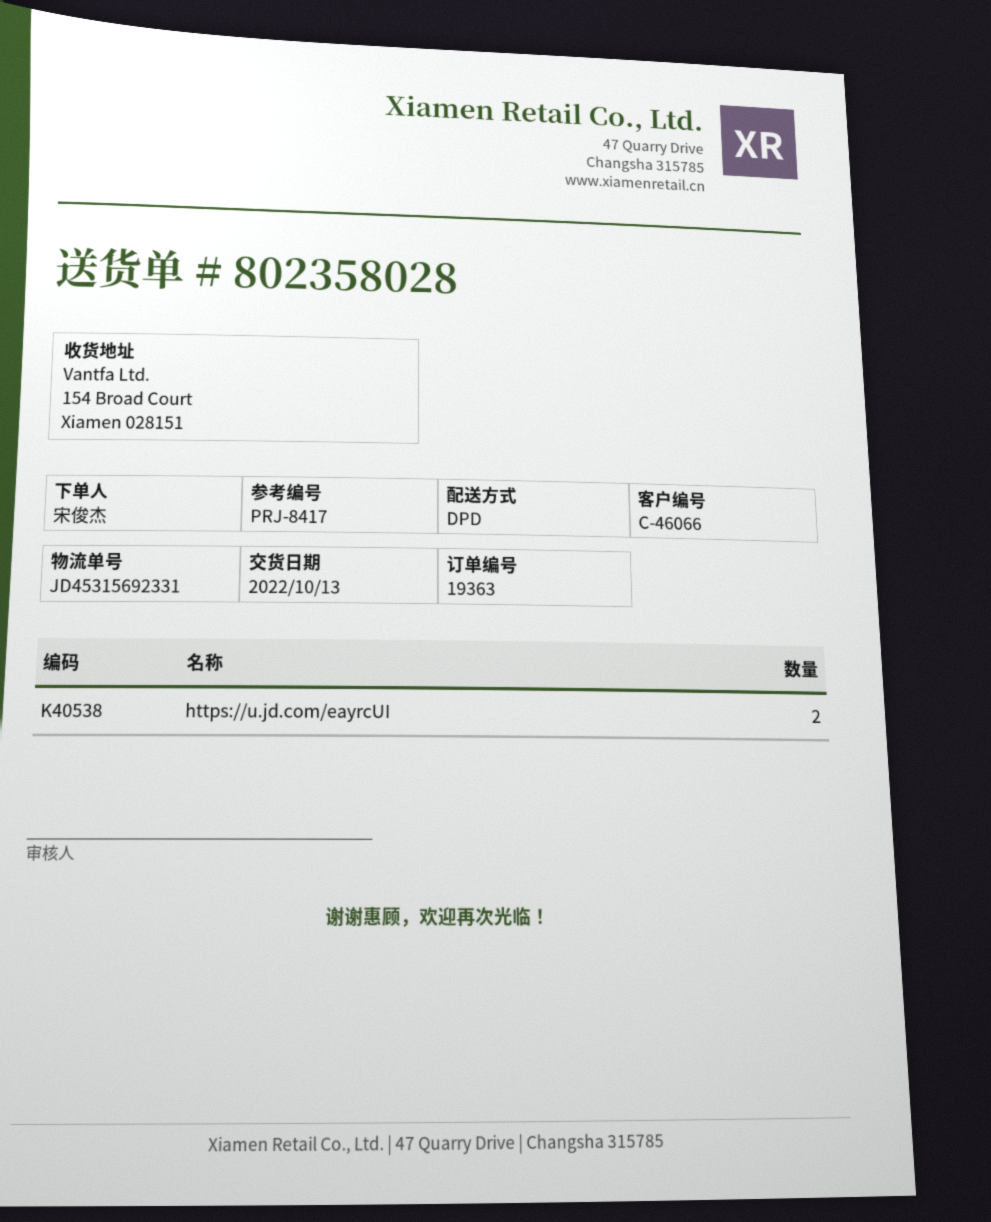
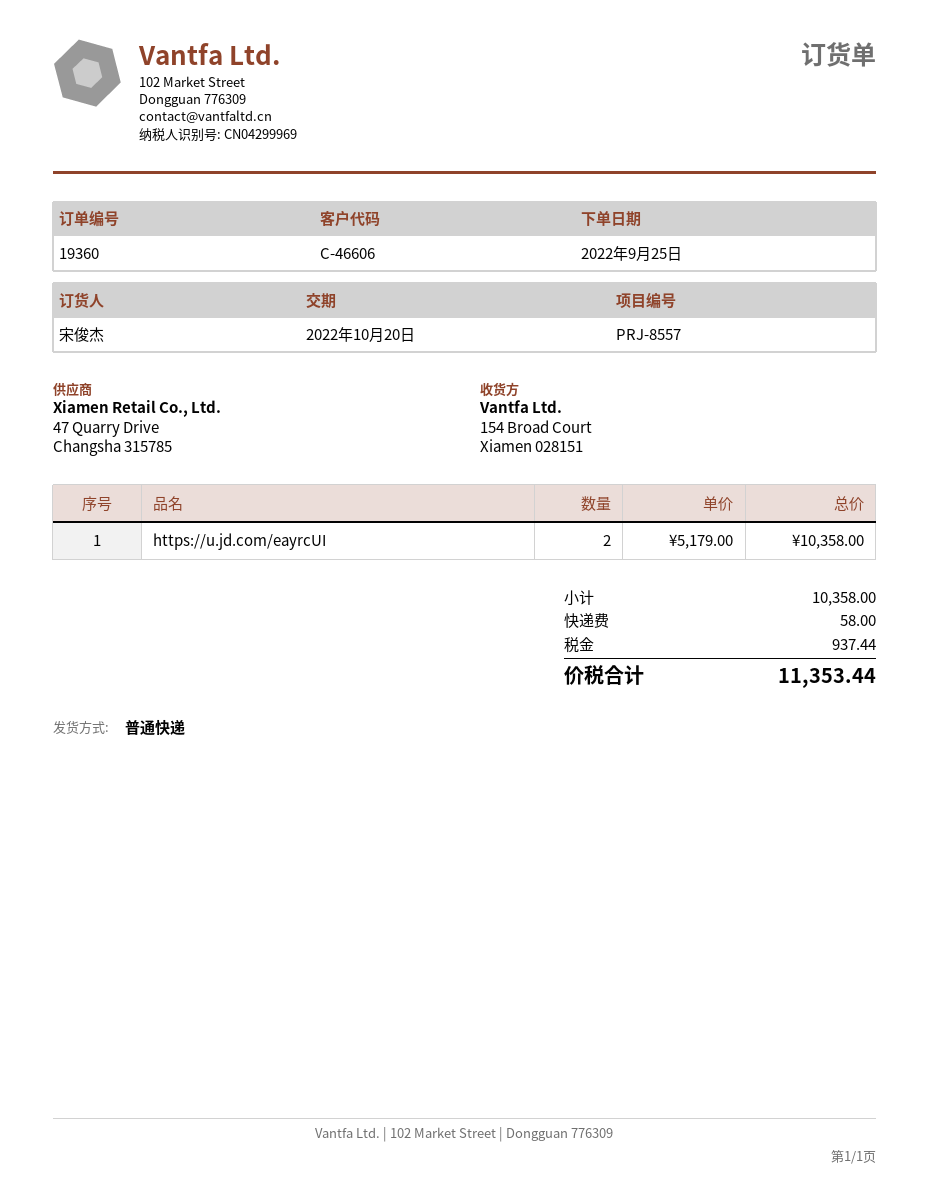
order number: 19363 -> 19360
delivery date: 2022-10-13 -> 2022-10-20
customer number: C-46066 -> C-46606
reference: PRJ-8417 -> PRJ-8557
shipping method: DPD -> standard

